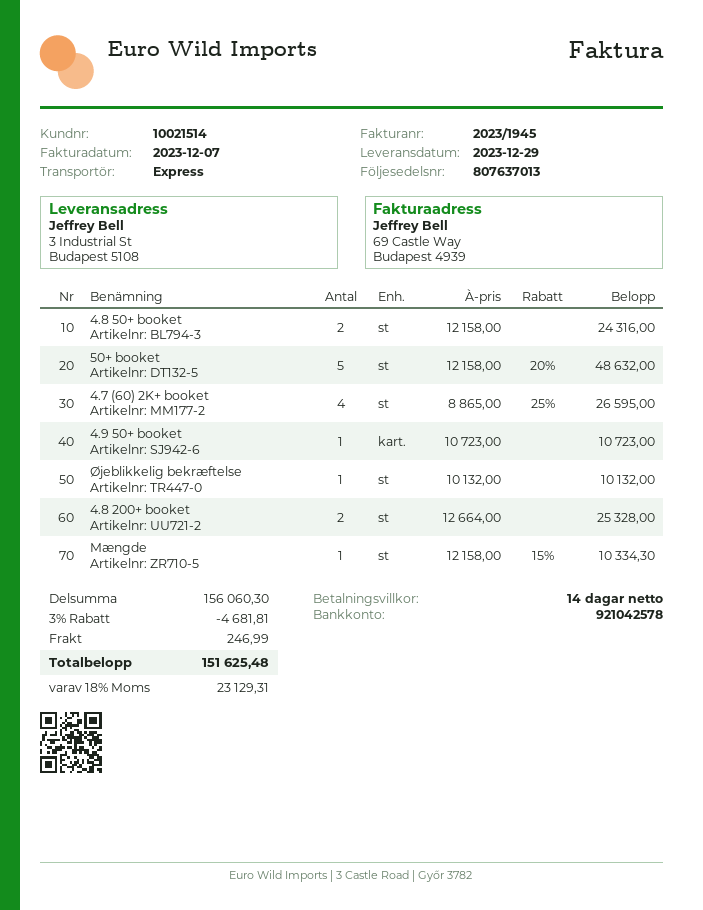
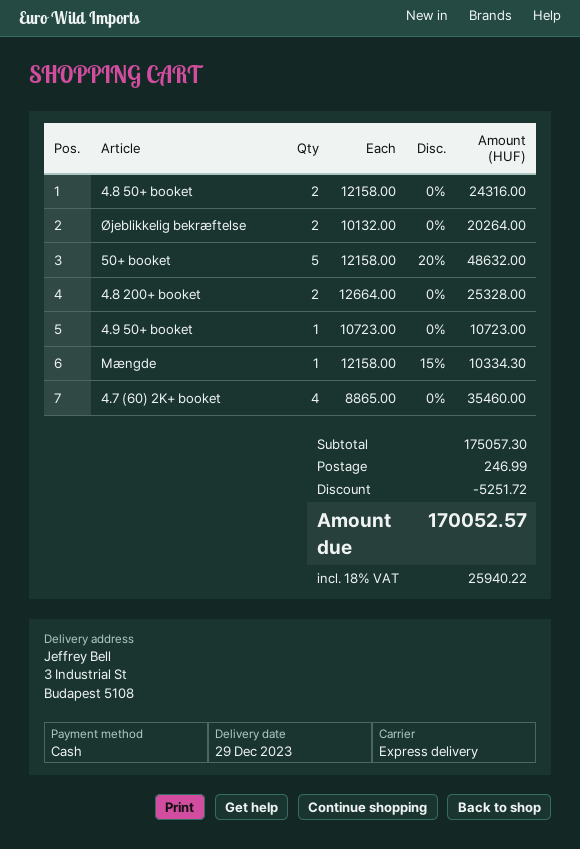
4.7 (60) 2K+ booket: 4 x 8865.00 - 25% = 26595.00 -> 4 x 8865.00 = 35460.00
Øjeblikkelig bekræftelse: 1 x 10132.00 = 10132.00 -> 2 x 10132.00 = 20264.00
subtotal: 156060.30 -> 175057.30
discount: 4681.81 -> 5251.72
tax: 18% = 23129.31 -> 18% = 25940.22
total: 151625.48 -> 170052.57

